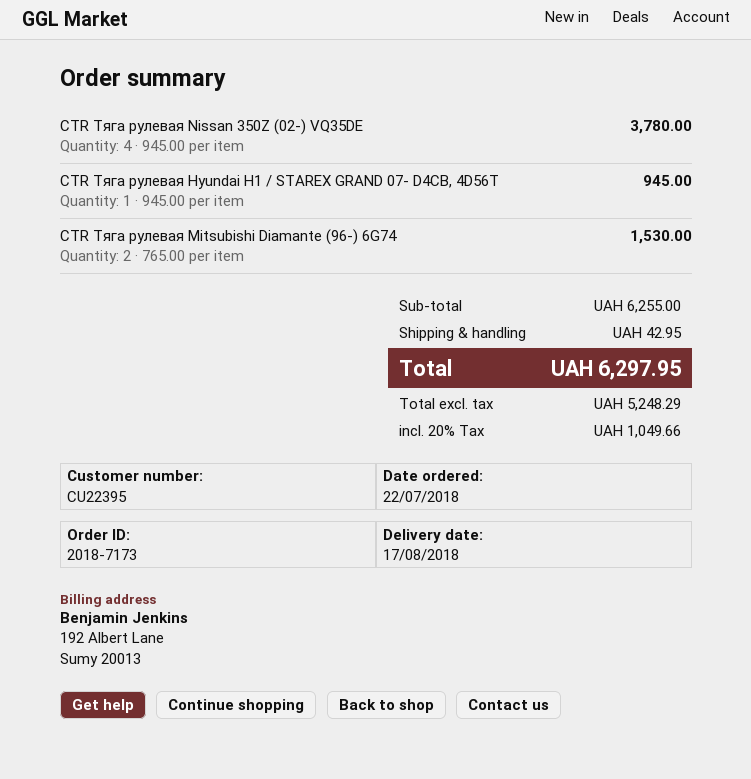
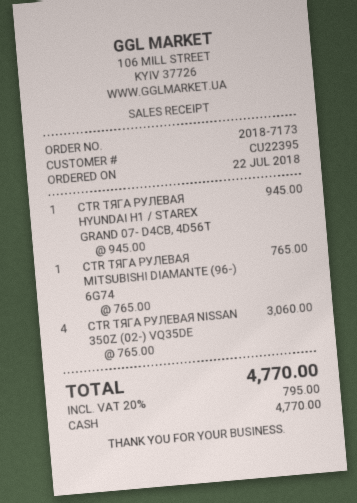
CTR Тяга рулевая Nissan 350Z (02-) VQ35DE: 4 x 945.00 = 3780.00 -> 4 x 765.00 = 3060.00
CTR Тяга рулевая Mitsubishi Diamante (96-) 6G74: 2 x 765.00 = 1530.00 -> 1 x 765.00 = 765.00
shipping: 42.95 -> none
tax: 20% = 1049.66 -> 20% = 795.00
total: 6297.95 -> 4770.00

